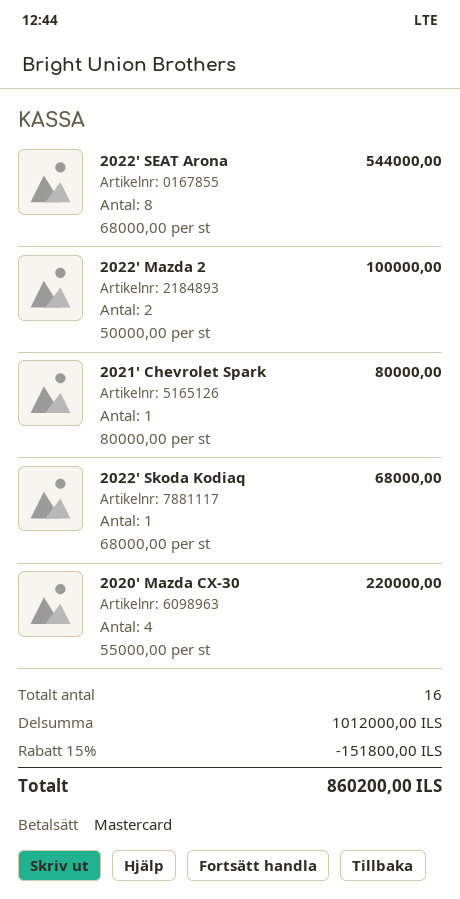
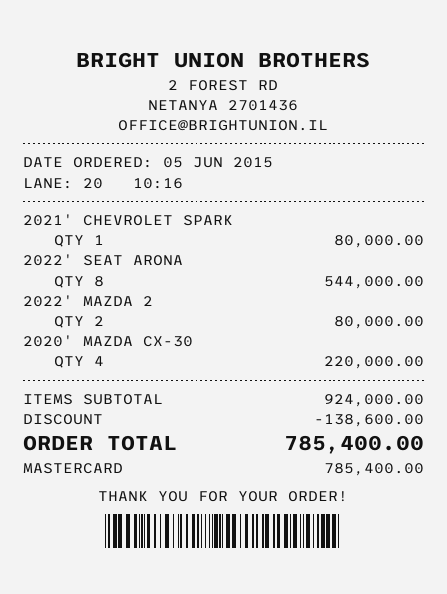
2022' Mazda 2: 2 for 100000.00 -> 2 for 80000.00
2022' Skoda Kodiaq: 1 for 68000.00 -> none
subtotal: 1012000.00 -> 924000.00
discount: 151800.00 -> 138600.00
total: 860200.00 -> 785400.00

